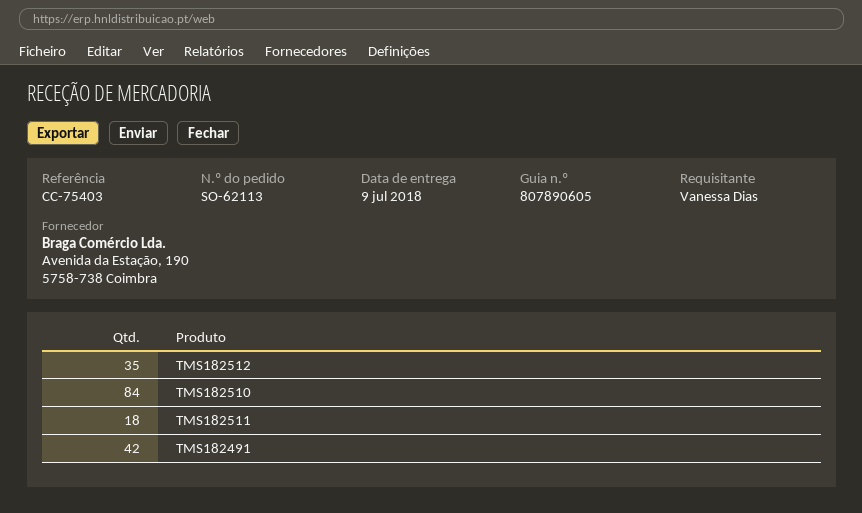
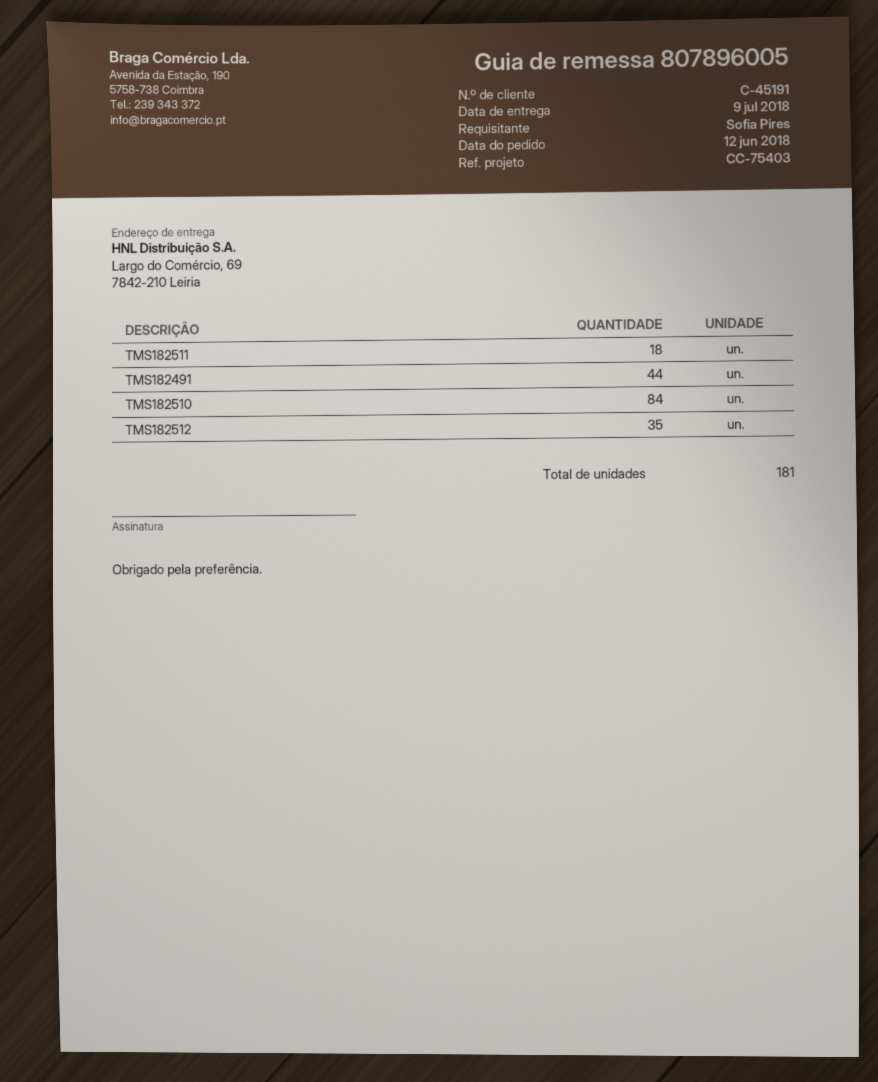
delivery note number: 807890605 -> 807896005
ordered by: Vanessa Dias -> Sofia Pires
TMS182491: 42 -> 44

